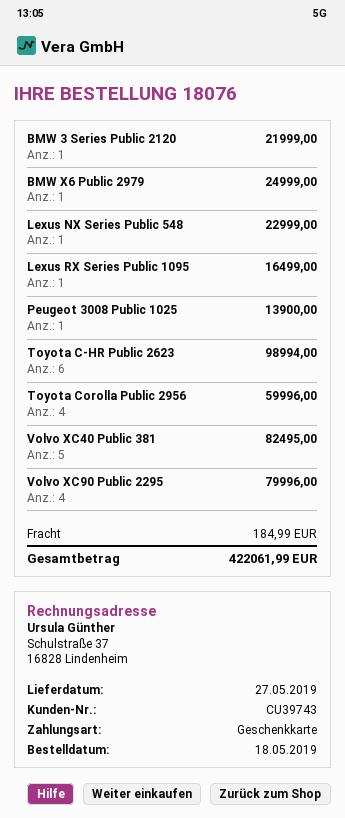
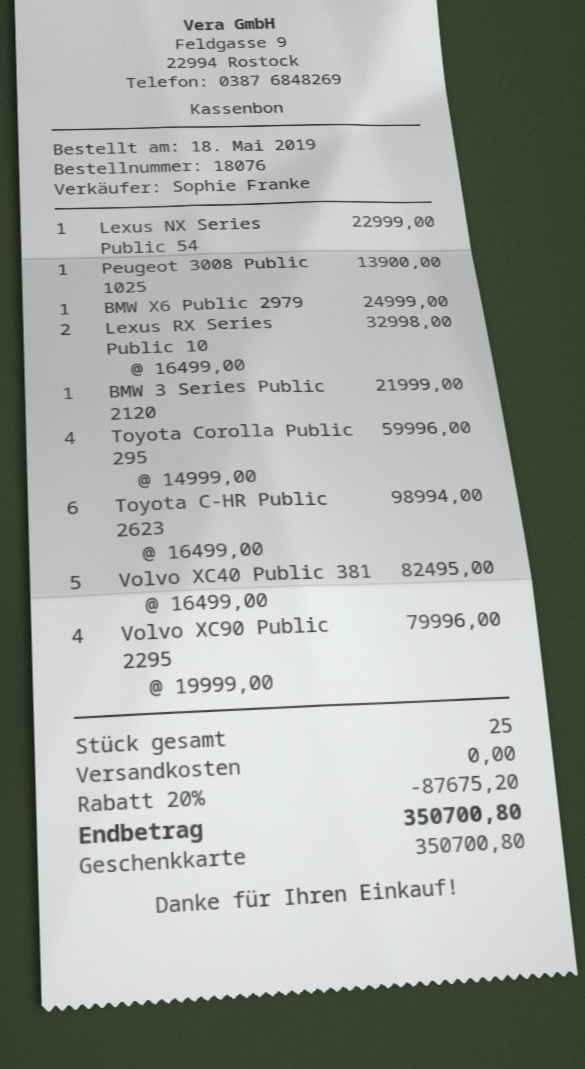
Lexus RX Series Public 1095: 1 for 16499.00 -> 2 for 32998.00
discount: none -> 20% = 87675.20
shipping: 184.99 -> 0.00
total: 422061.99 -> 350700.80

